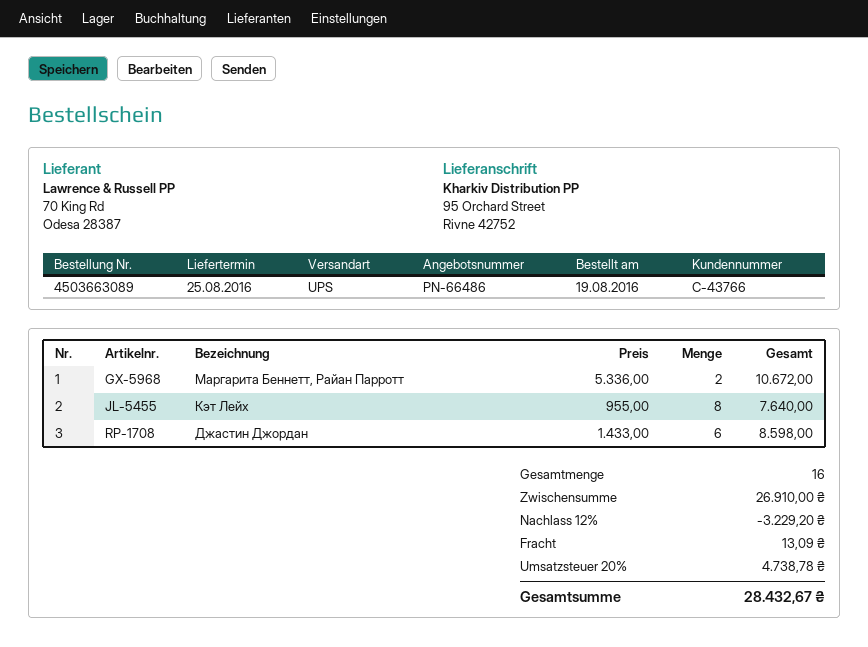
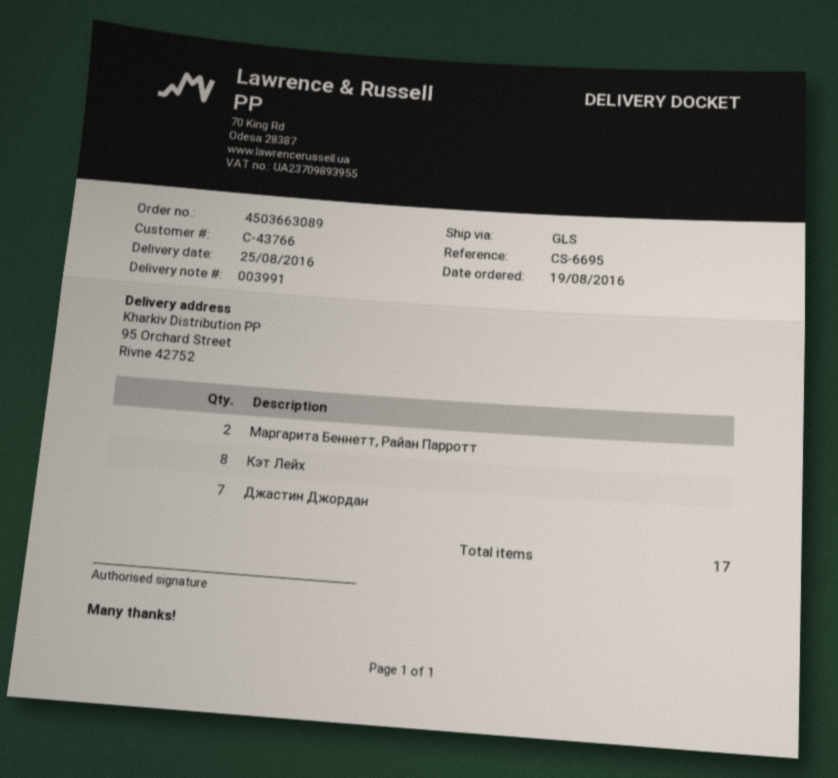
shipping method: UPS -> GLS
Джастин Джордан: 6 -> 7
total quantity: 16 -> 17

